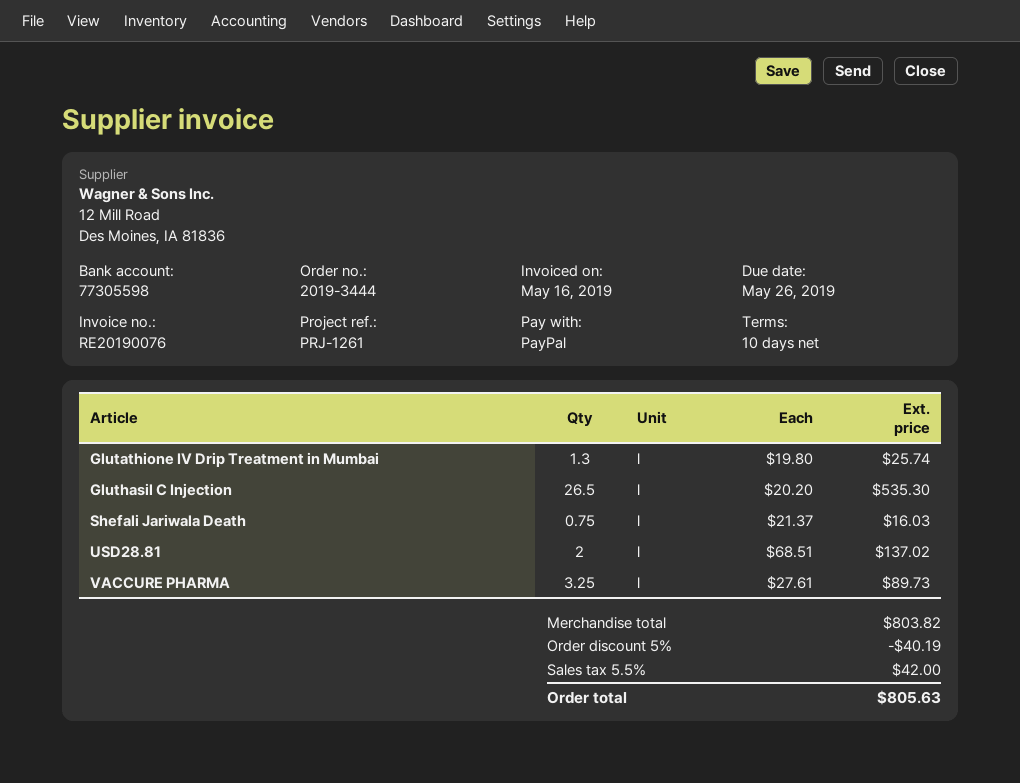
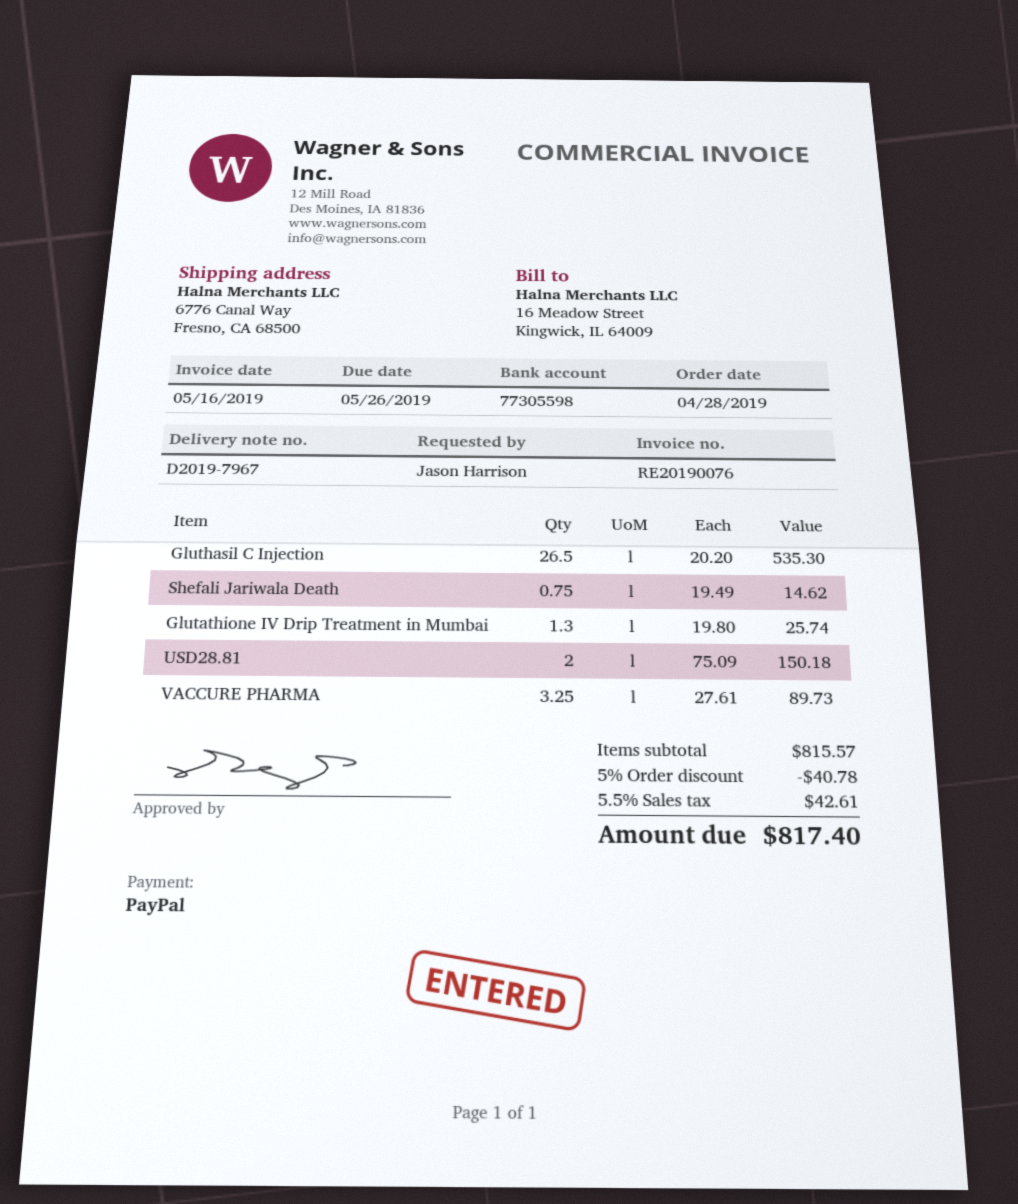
Shefali Jariwala Death: 0.75 x 21.37 = 16.03 -> 0.75 x 19.49 = 14.62
USD28.81: 2 x 68.51 = 137.02 -> 2 x 75.09 = 150.18
subtotal: 803.82 -> 815.57
discount: 5% = 40.19 -> 5% = 40.78
tax: 5.5% = 42.00 -> 5.5% = 42.61
total: 805.63 -> 817.40

